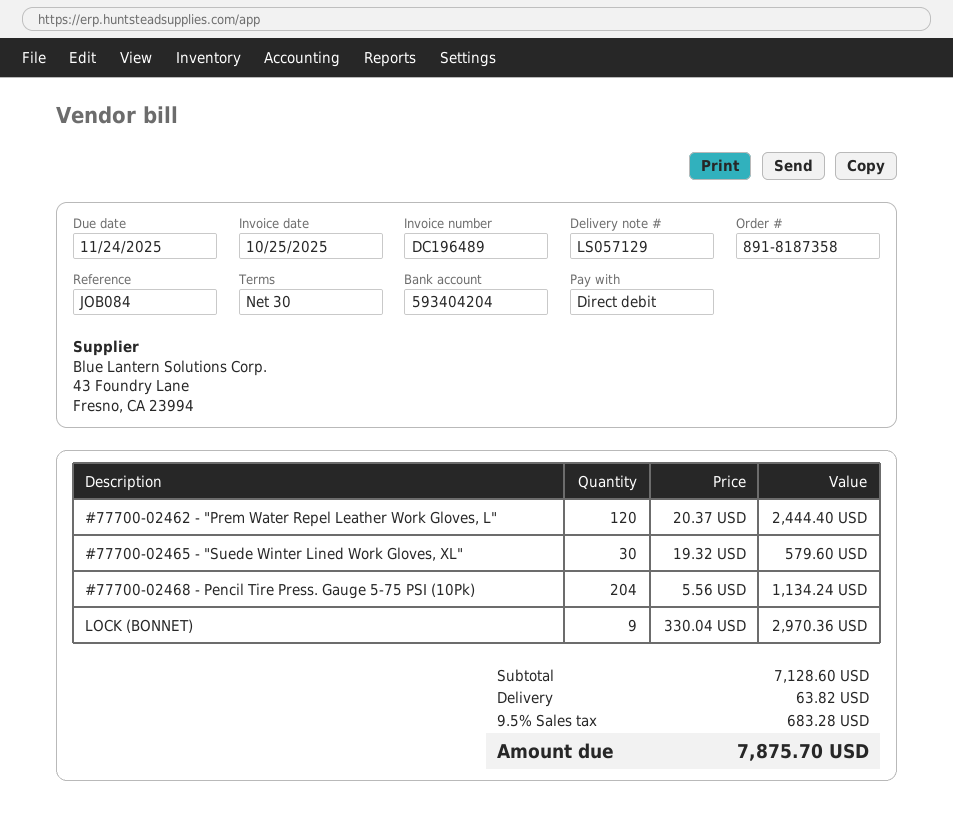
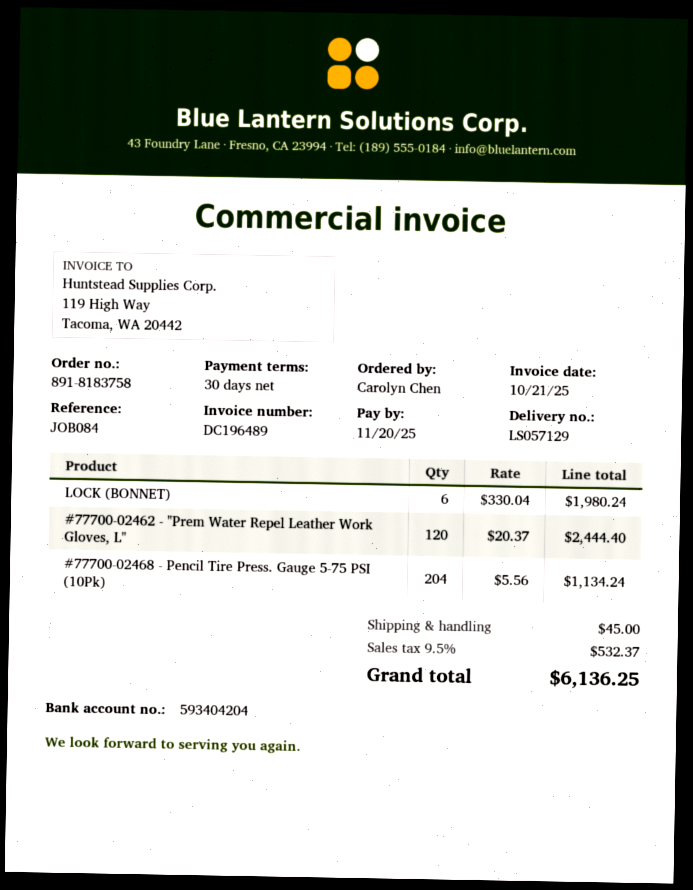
order number: 891-8187358 -> 891-8183758
invoice date: 2025-10-25 -> 2025-10-21
due date: 2025-11-24 -> 2025-11-20
#77700-02465 - "Suede Winter Lined Work Gloves, XL": 30 x 19.32 = 579.60 -> none
LOCK (BONNET): 9 x 330.04 = 2970.36 -> 6 x 330.04 = 1980.24
shipping: 63.82 -> 45.00
tax: 9.5% = 683.28 -> 9.5% = 532.37
total: 7875.70 -> 6136.25

